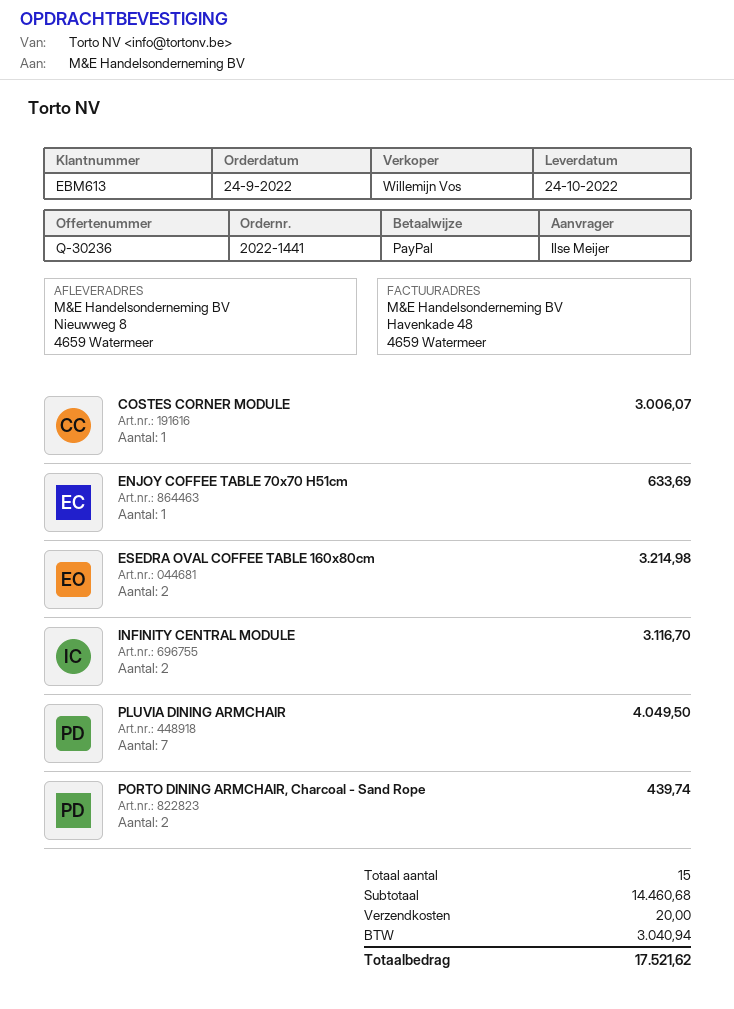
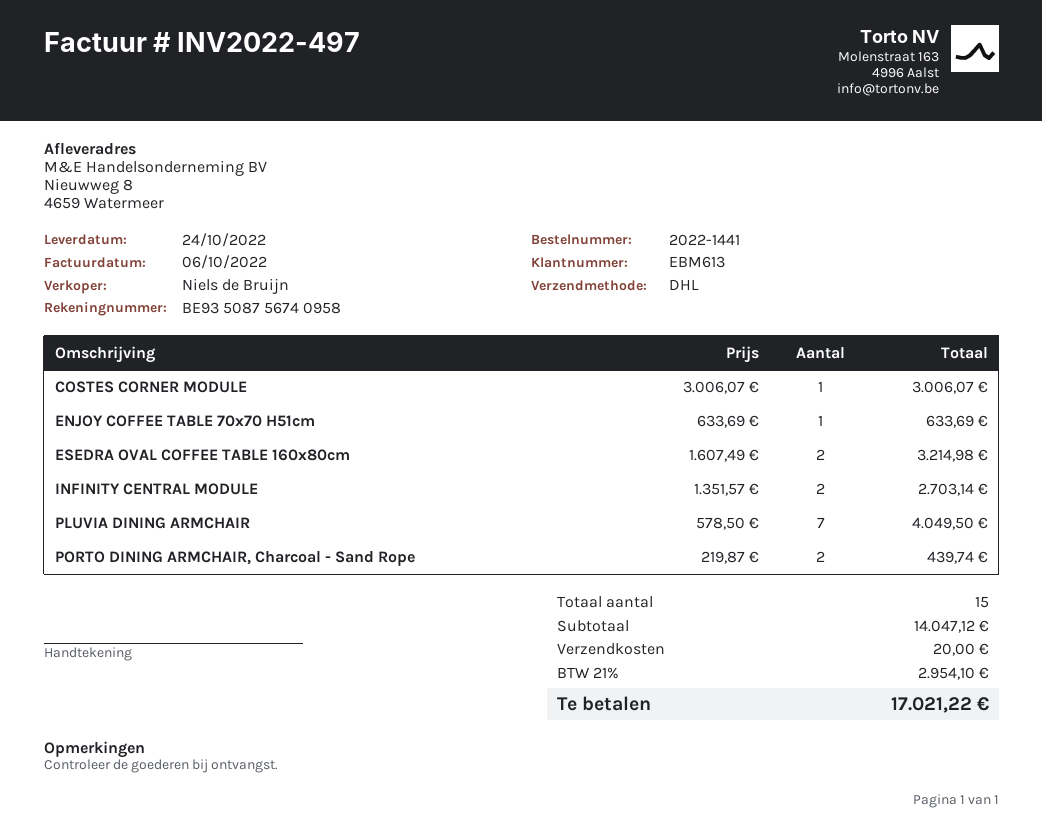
sales rep: Willemijn Vos -> Niels de Bruijn
INFINITY CENTRAL MODULE: 2 for 3116.70 -> 2 for 2703.14
subtotal: 14460.68 -> 14047.12
tax: 3040.94 -> 2954.10
total: 17521.62 -> 17021.22

